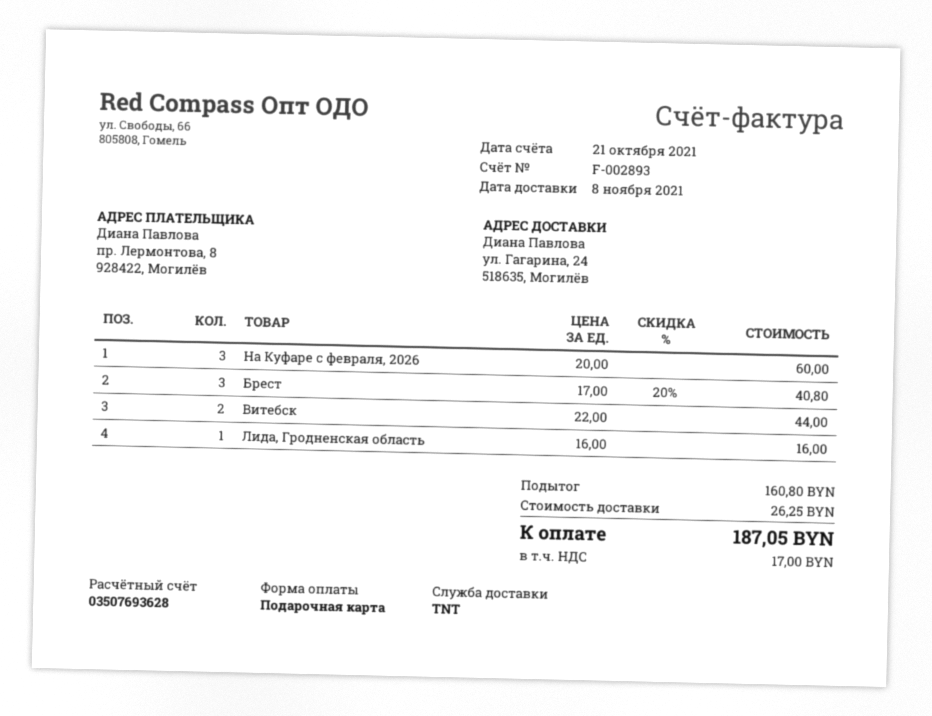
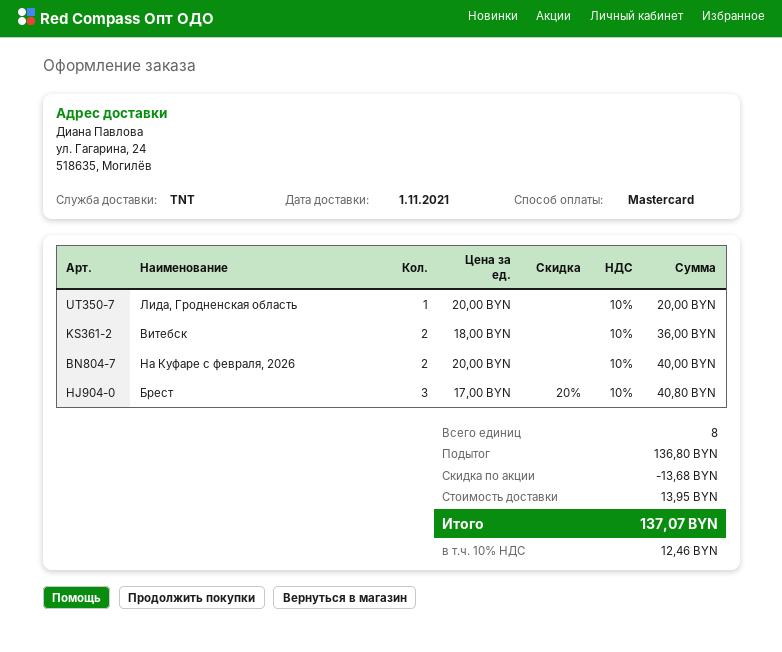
delivery date: 2021-11-08 -> 2021-11-01
payment method: gift card -> Mastercard
На Куфаре с февраля, 2026: 3 x 20.00 = 60.00 -> 2 x 20.00 = 40.00
Витебск: 2 x 22.00 = 44.00 -> 2 x 18.00 = 36.00
Лида, Гродненская область: 1 x 16.00 = 16.00 -> 1 x 20.00 = 20.00
subtotal: 160.80 -> 136.80
discount: none -> 13.68
shipping: 26.25 -> 13.95
tax: 17.00 -> 12.46
total: 187.05 -> 137.07

